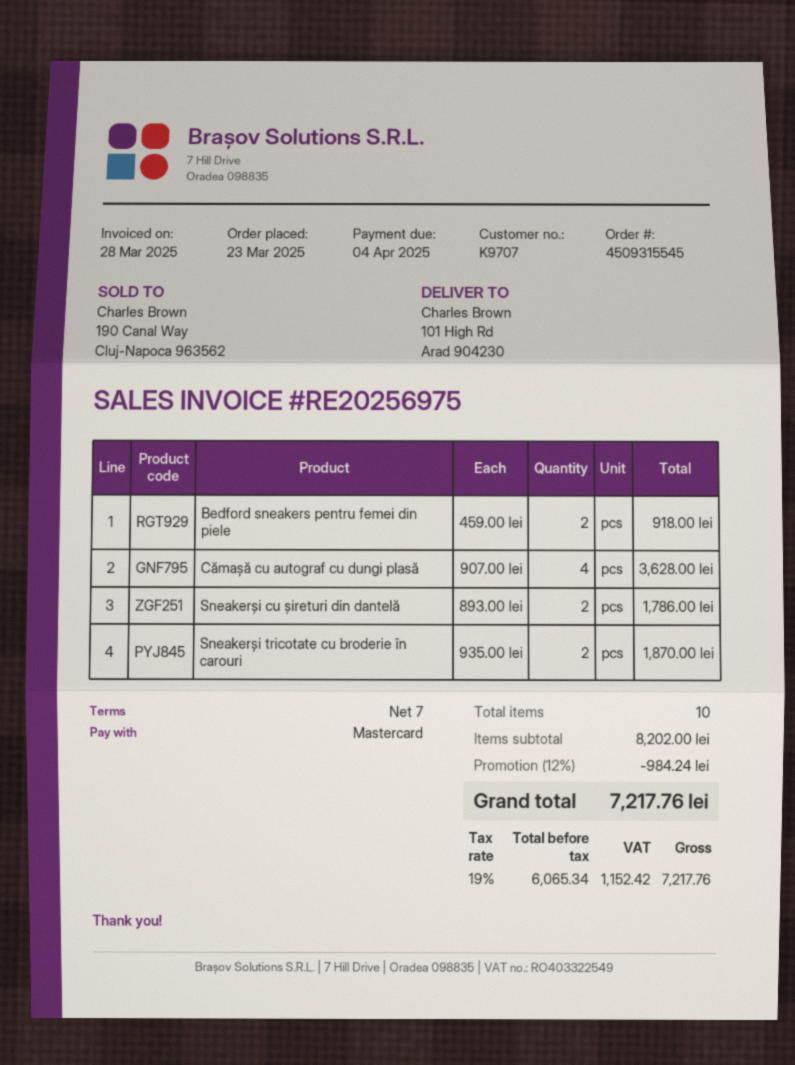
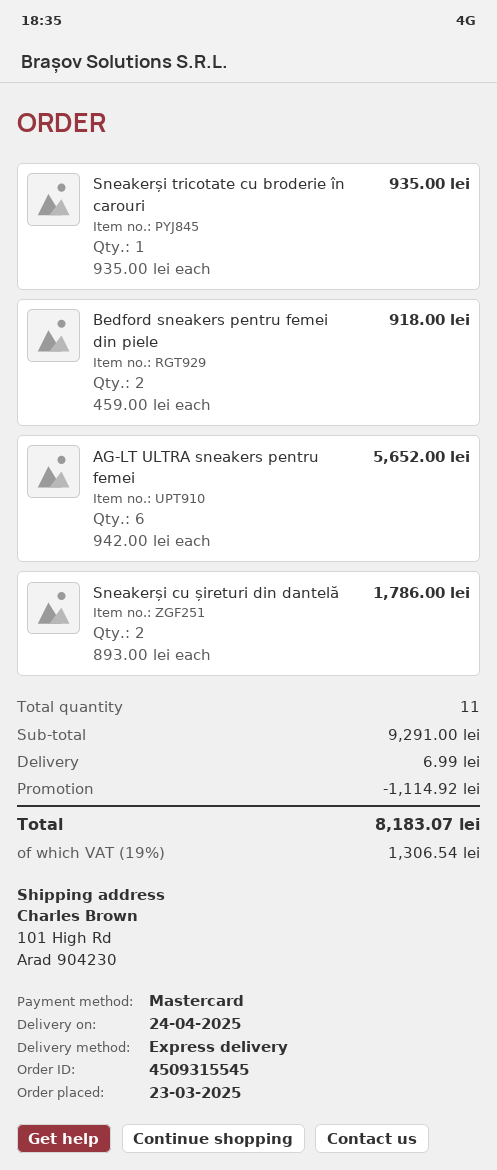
Cămașă cu autograf cu dungi plasă: 4 x 907.00 = 3628.00 -> none
Sneakerși tricotate cu broderie în carouri: 2 x 935.00 = 1870.00 -> 1 x 935.00 = 935.00
AG-LT ULTRA sneakers pentru femei: none -> 6 x 942.00 = 5652.00
total quantity: 10 -> 11
subtotal: 8202.00 -> 9291.00
discount: 984.24 -> 1114.92
shipping: none -> 6.99
tax: 19% = 1152.42 -> 19% = 1306.54
total: 7217.76 -> 8183.07

